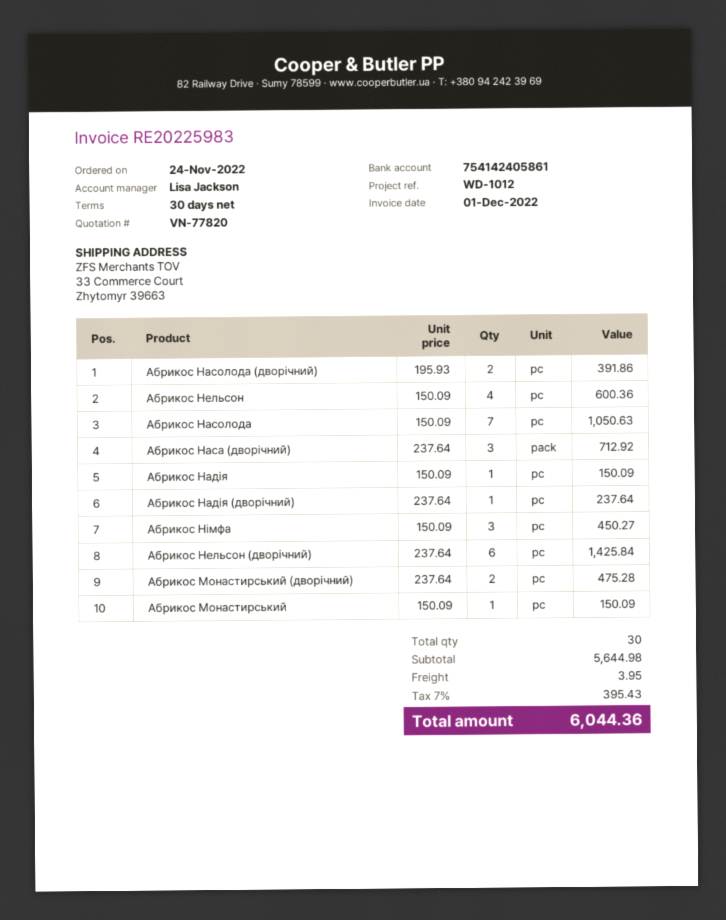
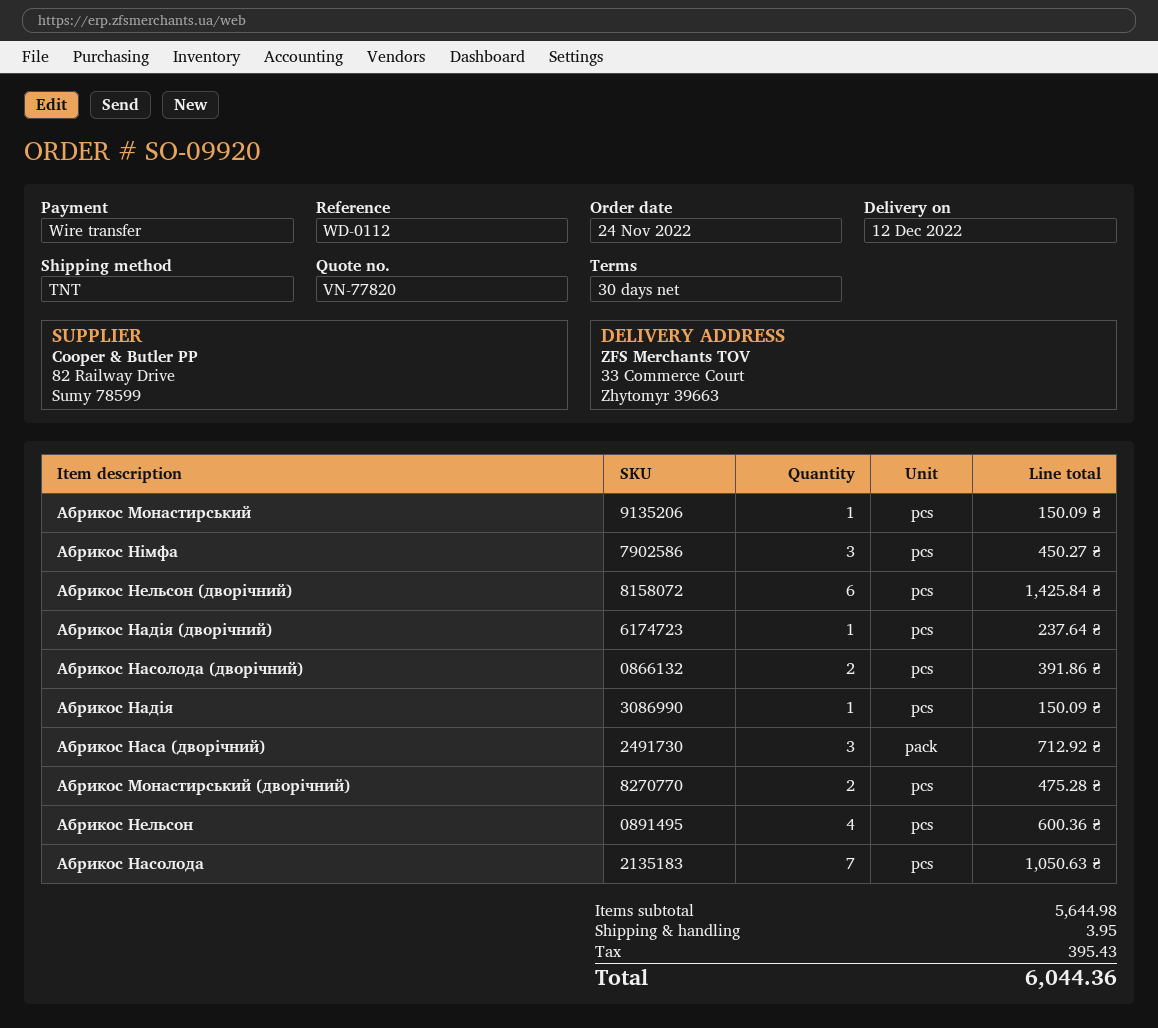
reference: WD-1012 -> WD-0112

